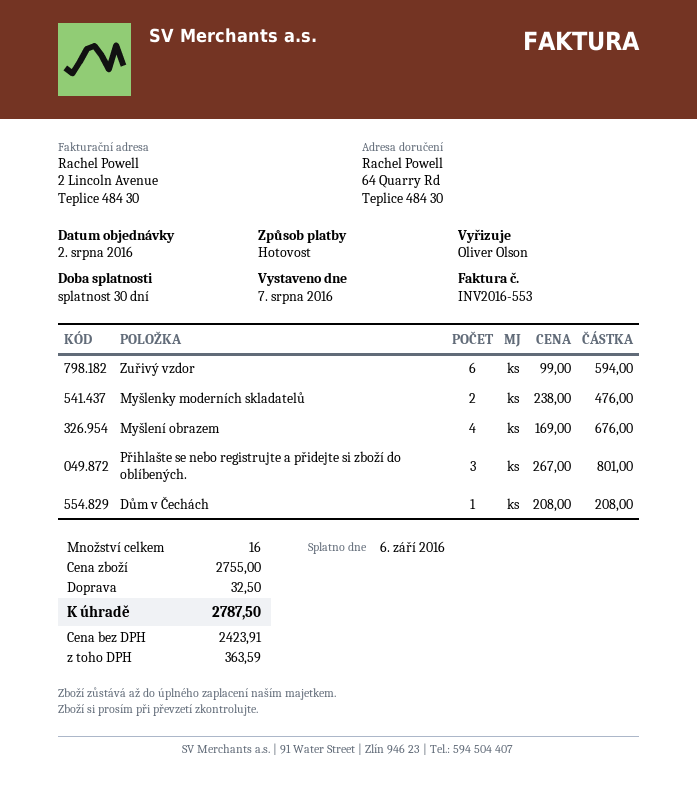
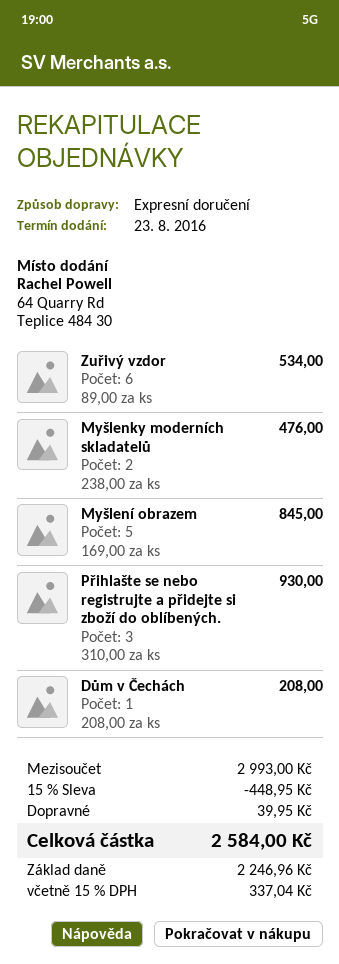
Zuřivý vzdor: 6 x 99.00 = 594.00 -> 6 x 89.00 = 534.00
Myšlení obrazem: 4 x 169.00 = 676.00 -> 5 x 169.00 = 845.00
Přihlašte se nebo registrujte a přidejte si zboží do oblíbených.: 3 x 267.00 = 801.00 -> 3 x 310.00 = 930.00
subtotal: 2755.00 -> 2993.00
discount: none -> 15% = 448.95
shipping: 32.50 -> 39.95
net: 2423.91 -> 2246.96
tax: 363.59 -> 337.04
total: 2787.50 -> 2584.00

